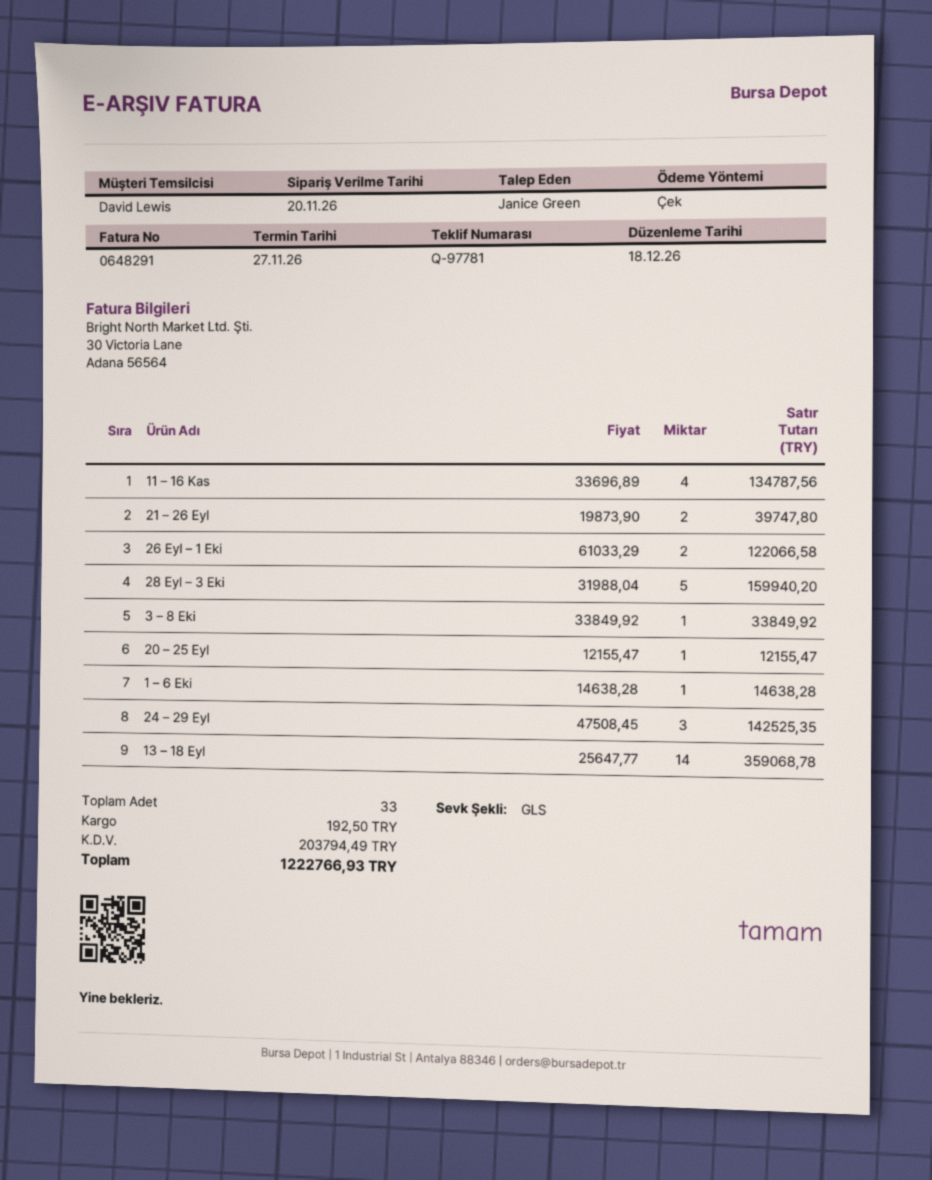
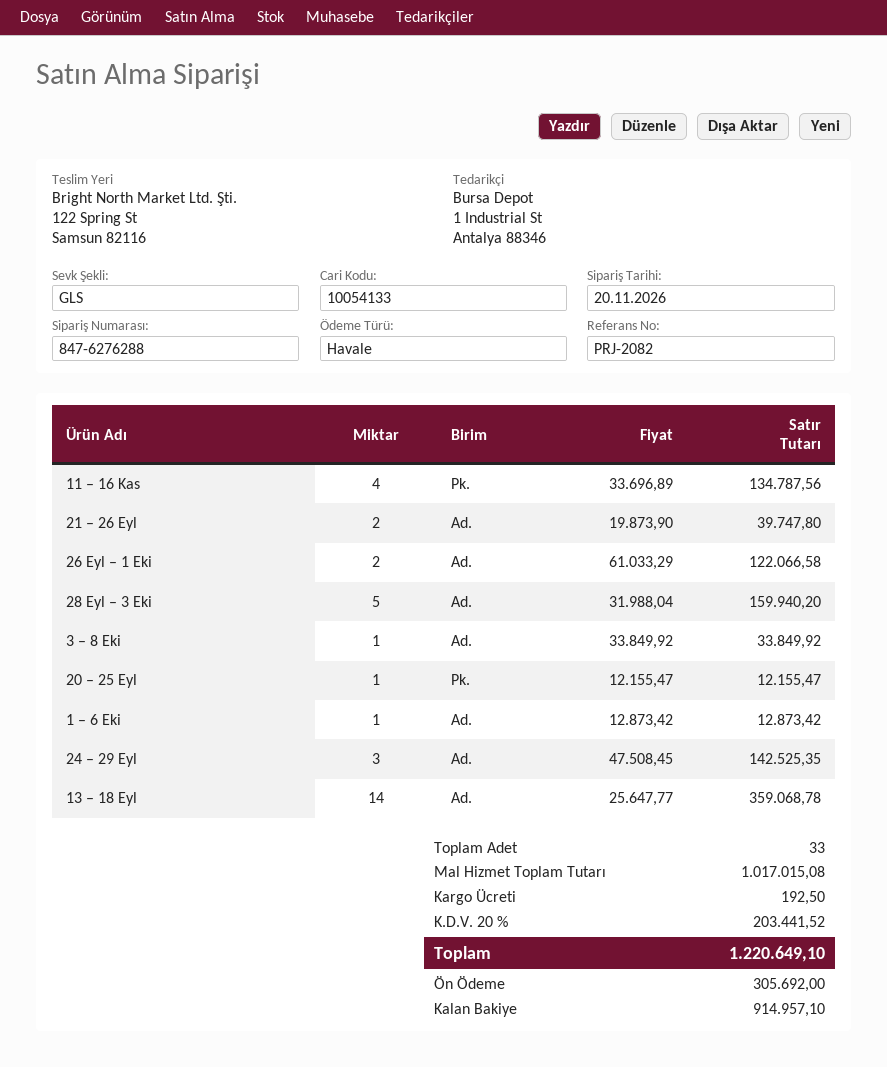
payment method: cheque -> bank transfer
1 – 6 Eki: 1 x 14638.28 = 14638.28 -> 1 x 12873.42 = 12873.42
tax: 203794.49 -> 203441.52
total: 1222766.93 -> 1220649.10

